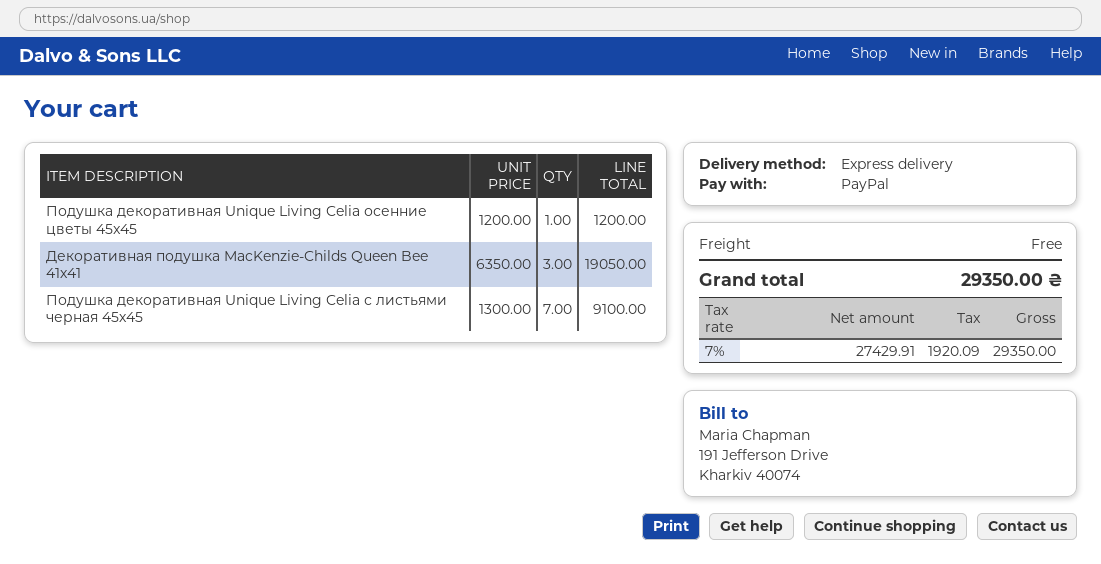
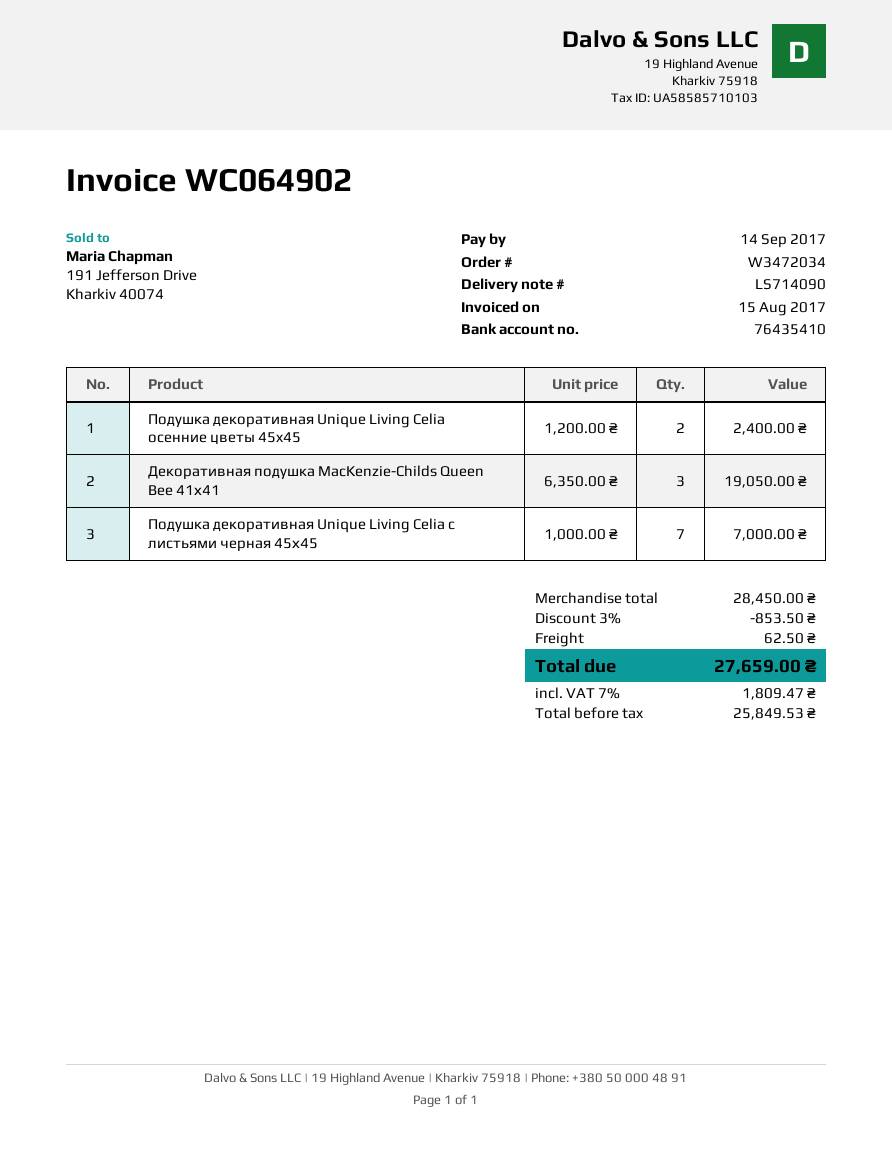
Подушка декоративная Unique Living Celia осенние цветы 45x45: 1 x 1200.00 = 1200.00 -> 2 x 1200.00 = 2400.00
Подушка декоративная Unique Living Celia с листьями черная 45х45: 7 x 1300.00 = 9100.00 -> 7 x 1000.00 = 7000.00
discount: none -> 3% = 853.50
shipping: 0.00 -> 62.50
net: 27429.91 -> 25849.53
tax: 7% = 1920.09 -> 7% = 1809.47
total: 29350.00 -> 27659.00

